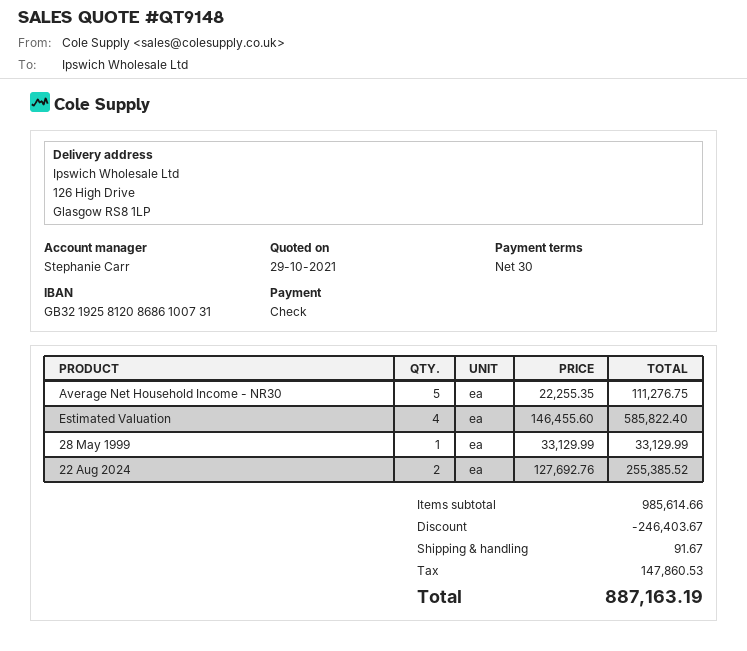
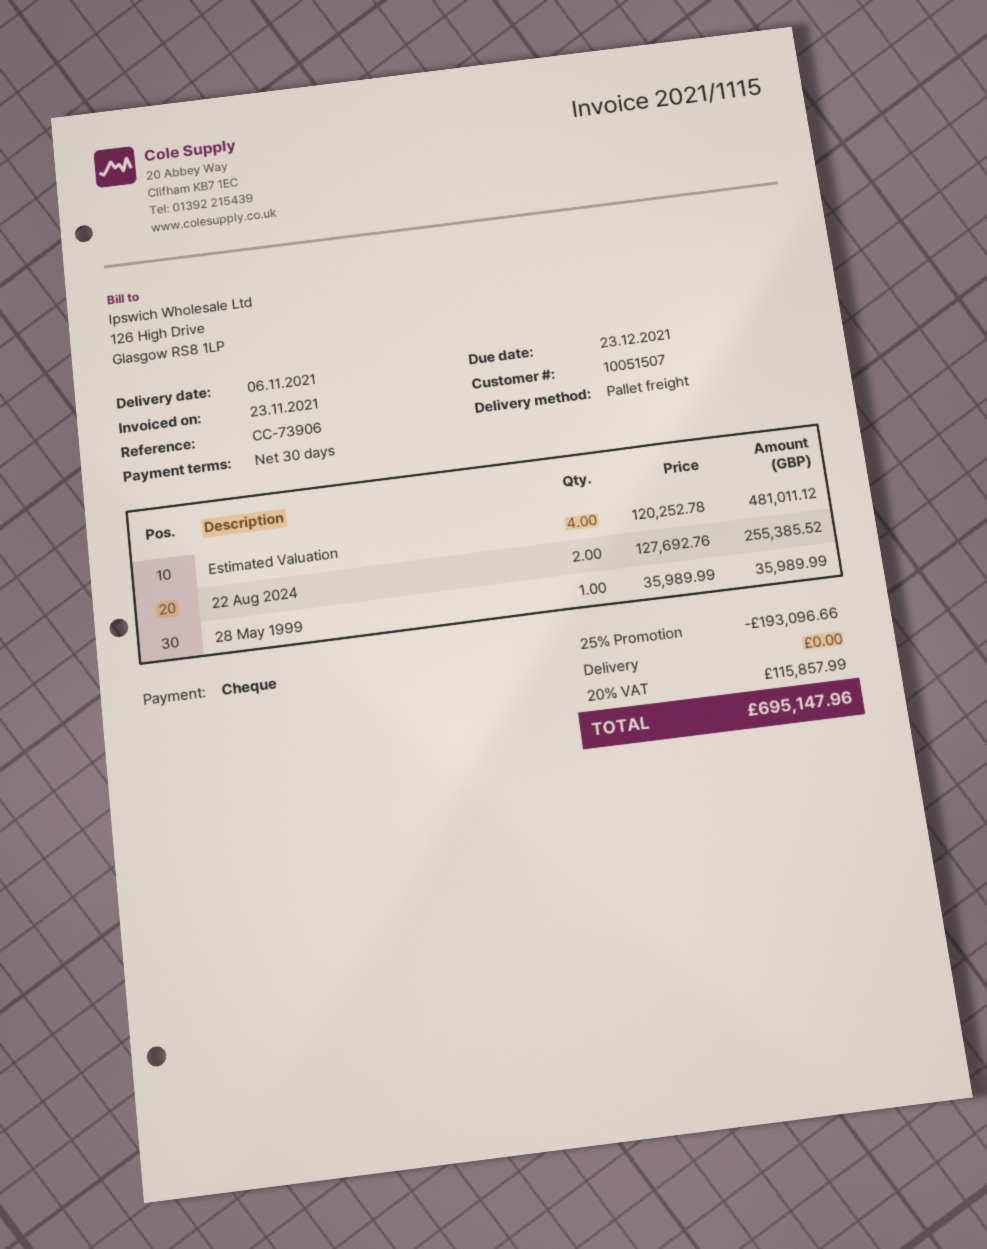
Average Net Household Income - NR30: 5 x 22255.35 = 111276.75 -> none
Estimated Valuation: 4 x 146455.60 = 585822.40 -> 4 x 120252.78 = 481011.12
28 May 1999: 1 x 33129.99 = 33129.99 -> 1 x 35989.99 = 35989.99
discount: 246403.67 -> 193096.66
shipping: 91.67 -> 0.00
tax: 147860.53 -> 115857.99
total: 887163.19 -> 695147.96

